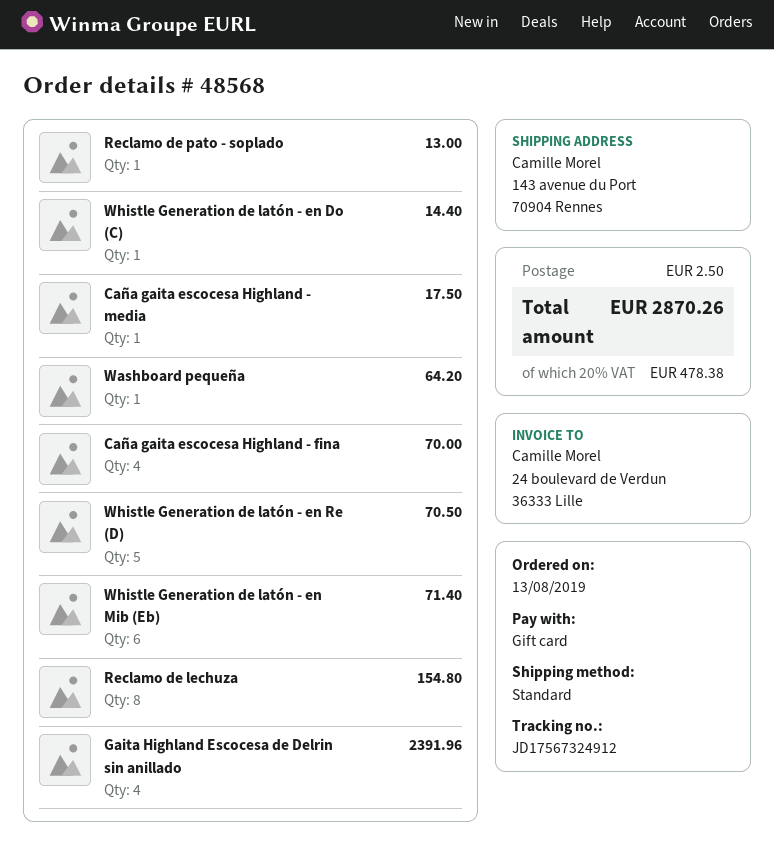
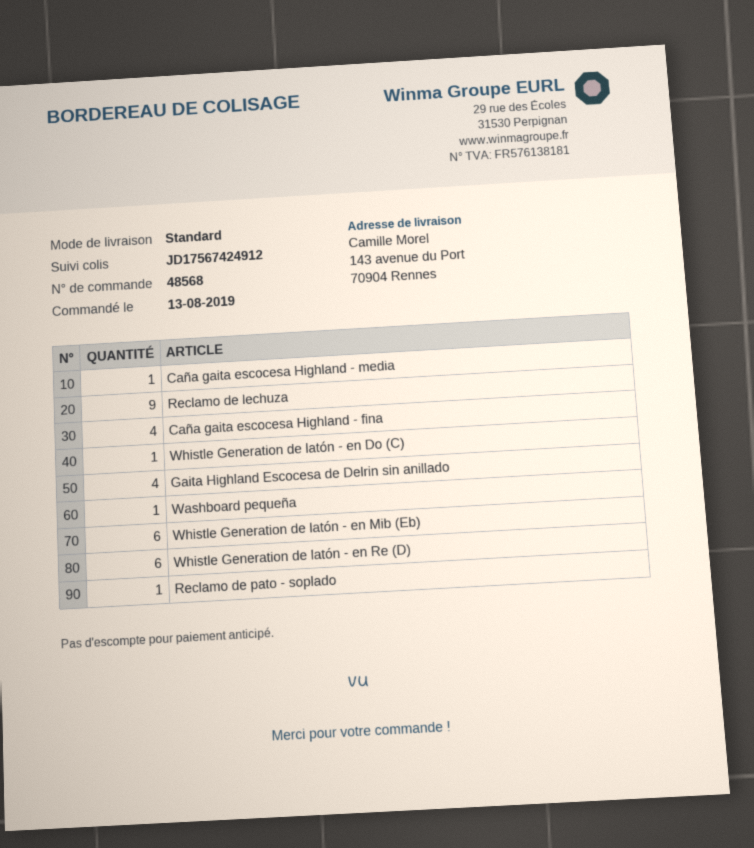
tracking number: JD17567324912 -> JD17567424912
Whistle Generation de latón - en Re (D): 5 -> 6
Reclamo de lechuza: 8 -> 9

